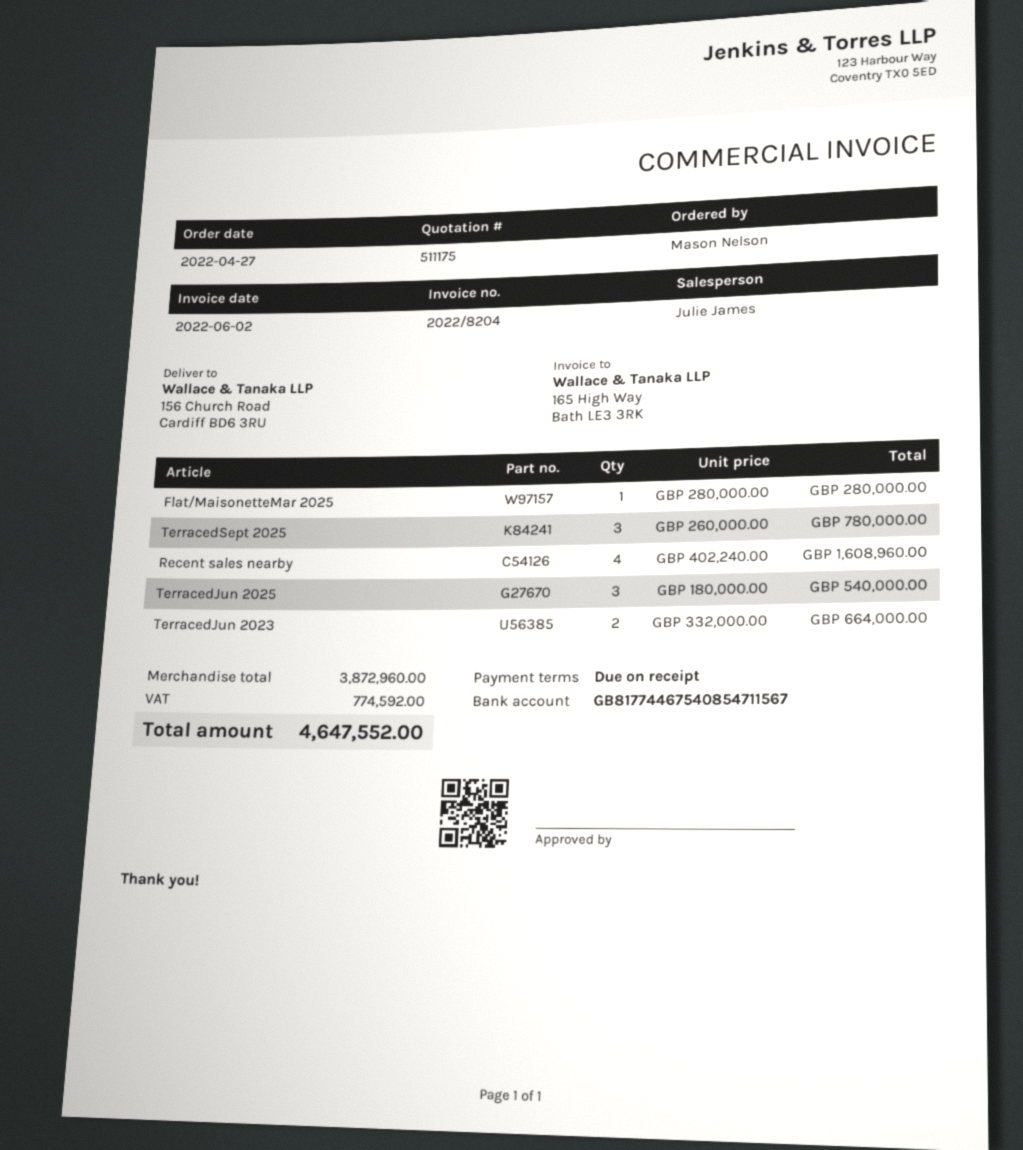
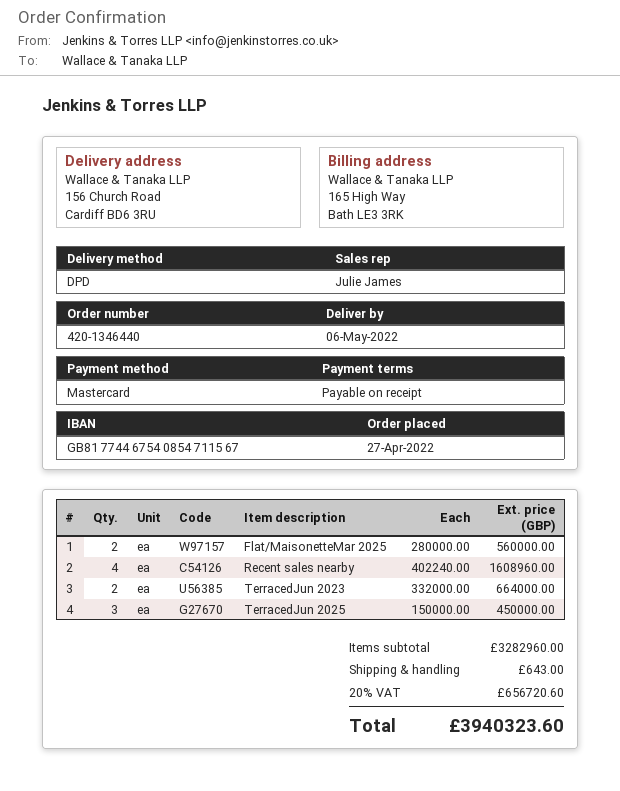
Flat/MaisonetteMar 2025: 1 x 280000.00 = 280000.00 -> 2 x 280000.00 = 560000.00
TerracedSept 2025: 3 x 260000.00 = 780000.00 -> none
TerracedJun 2025: 3 x 180000.00 = 540000.00 -> 3 x 150000.00 = 450000.00
subtotal: 3872960.00 -> 3282960.00
shipping: none -> 643.00
tax: 774592.00 -> 656720.60
total: 4647552.00 -> 3940323.60

